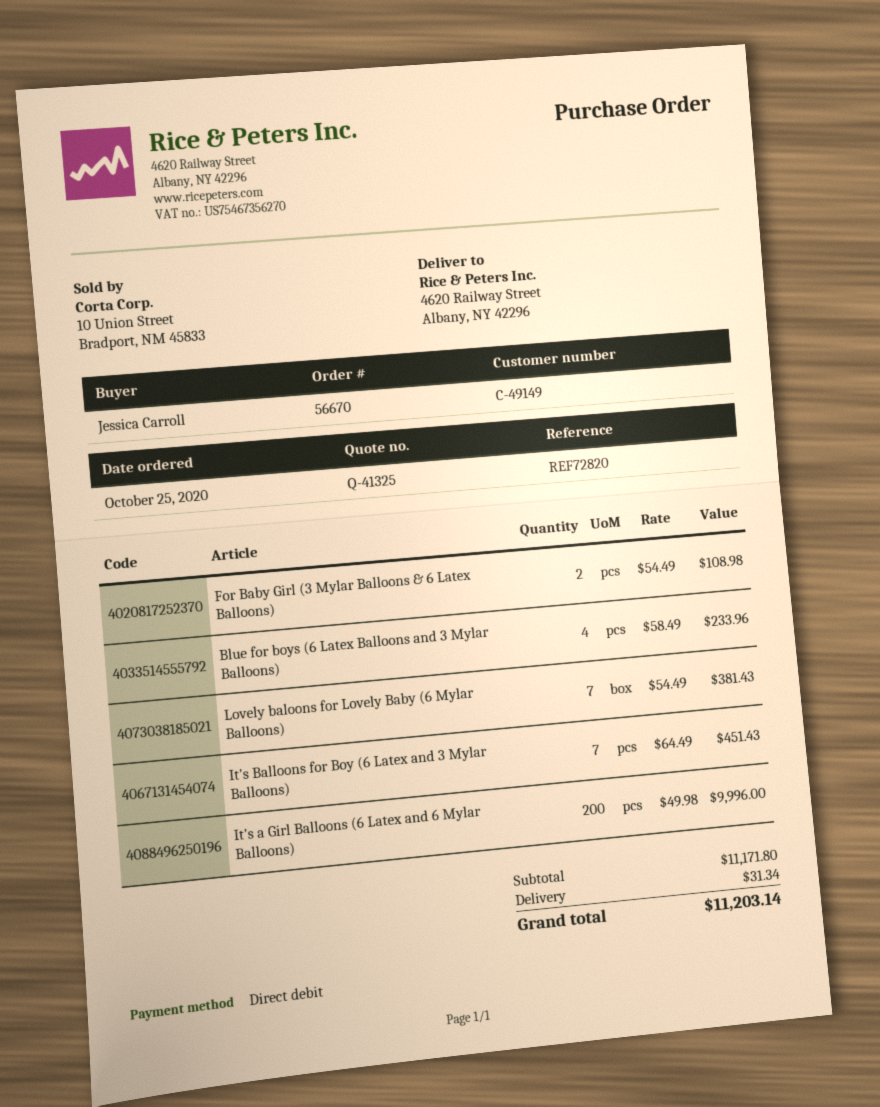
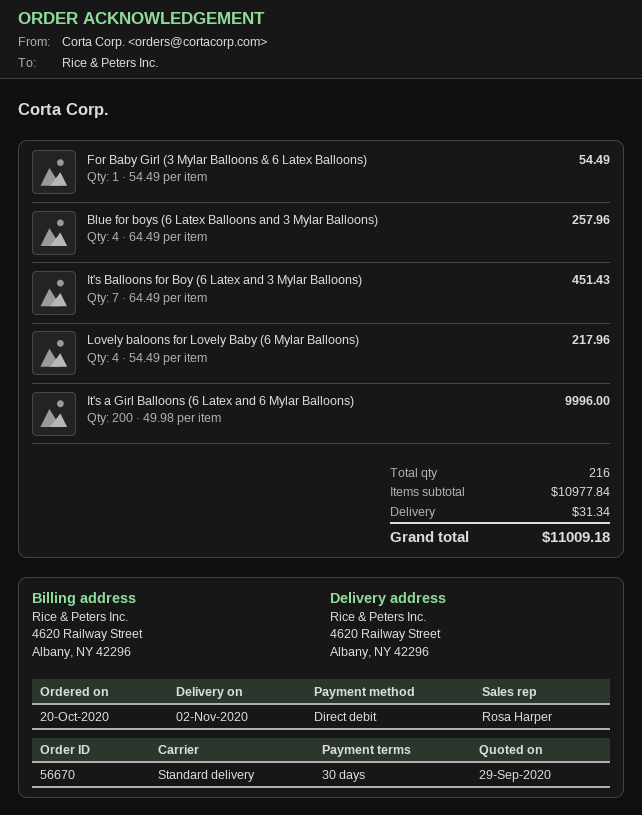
order date: 2020-10-25 -> 2020-10-20
For Baby Girl (3 Mylar Balloons & 6 Latex Balloons): 2 x 54.49 = 108.98 -> 1 x 54.49 = 54.49
Blue for boys (6 Latex Balloons and 3 Mylar Balloons): 4 x 58.49 = 233.96 -> 4 x 64.49 = 257.96
Lovely baloons for Lovely Baby (6 Mylar Balloons): 7 x 54.49 = 381.43 -> 4 x 54.49 = 217.96
subtotal: 11171.80 -> 10977.84
total: 11203.14 -> 11009.18

